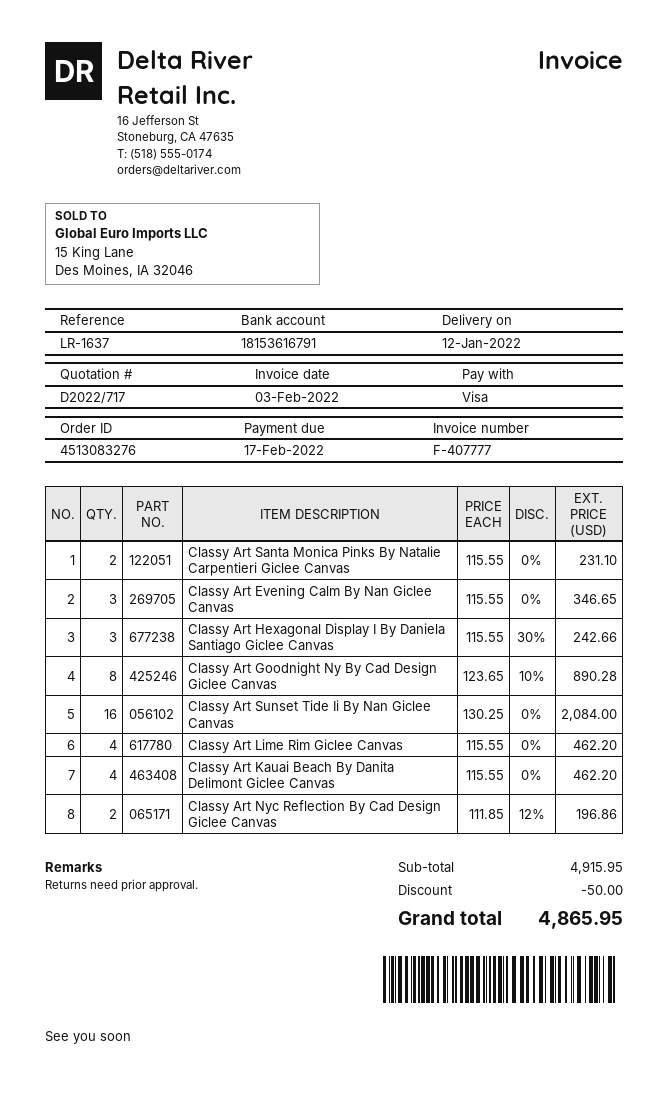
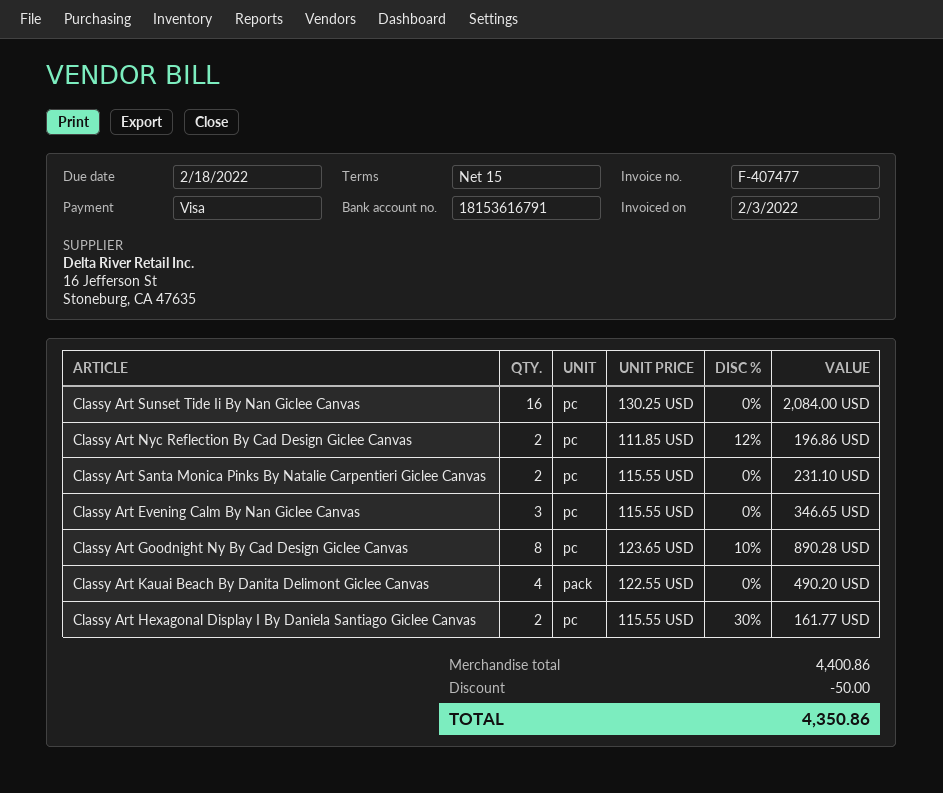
invoice number: F-407777 -> F-407477
due date: 2022-02-17 -> 2022-02-18
Classy Art Hexagonal Display I By Daniela Santiago Giclee Canvas: 3 x 115.55 - 30% = 242.66 -> 2 x 115.55 - 30% = 161.77
Classy Art Lime Rim Giclee Canvas: 4 x 115.55 = 462.20 -> none
Classy Art Kauai Beach By Danita Delimont Giclee Canvas: 4 x 115.55 = 462.20 -> 4 x 122.55 = 490.20
subtotal: 4915.95 -> 4400.86
total: 4865.95 -> 4350.86

